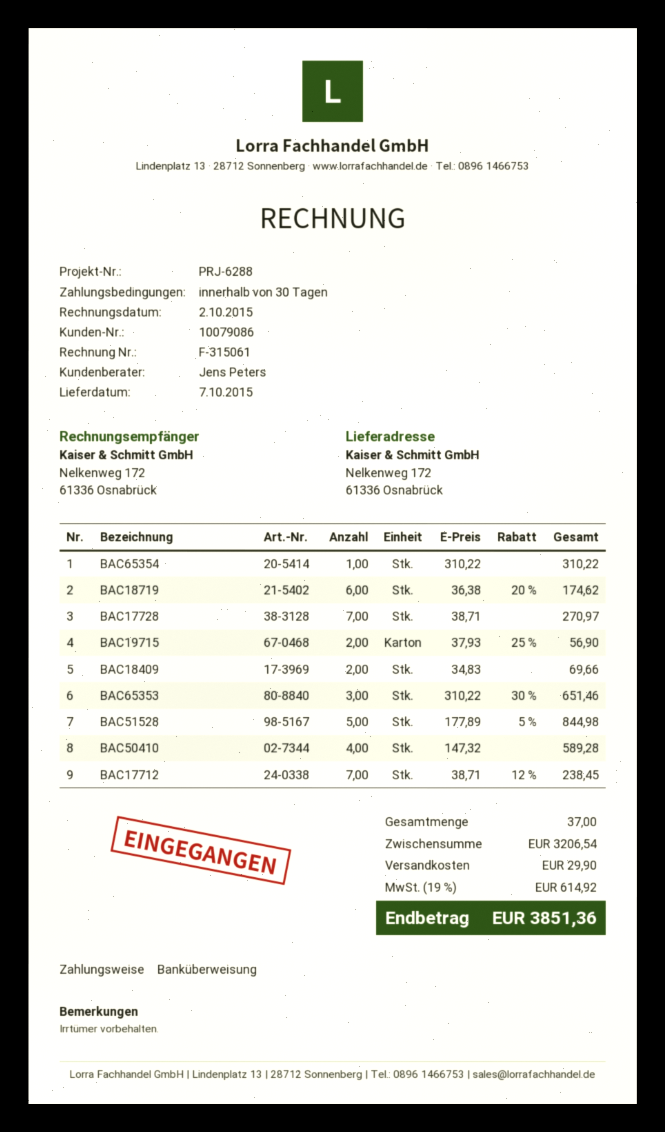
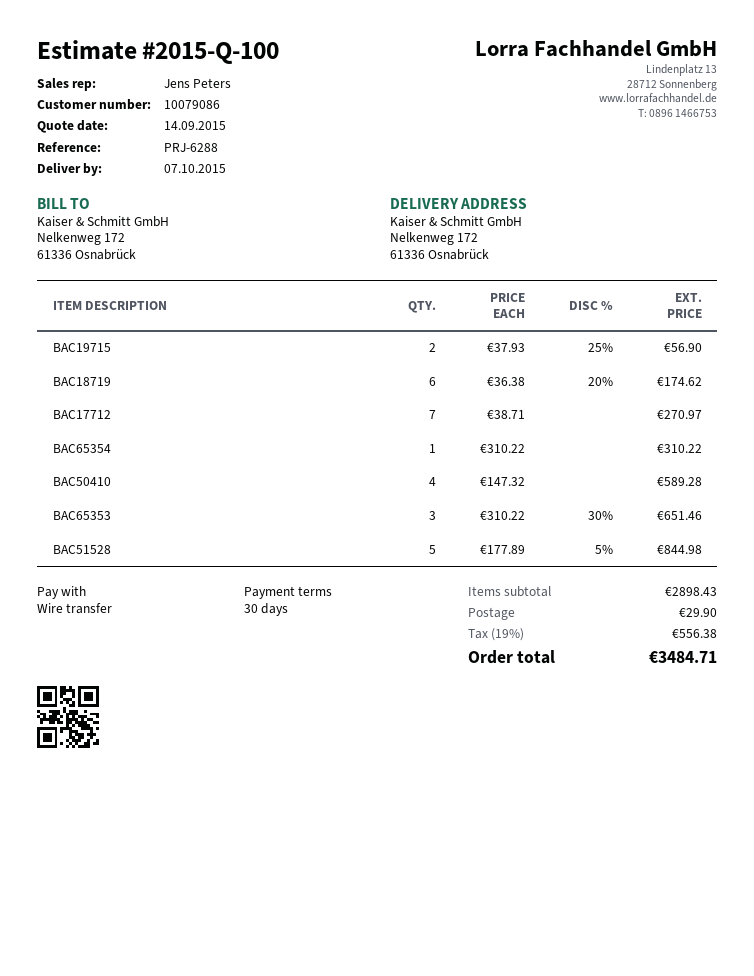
BAC17728: 7 x 38.71 = 270.97 -> none
BAC18409: 2 x 34.83 = 69.66 -> none
BAC17712: 7 x 38.71 - 12% = 238.45 -> 7 x 38.71 = 270.97
subtotal: 3206.54 -> 2898.43
tax: 19% = 614.92 -> 19% = 556.38
total: 3851.36 -> 3484.71

